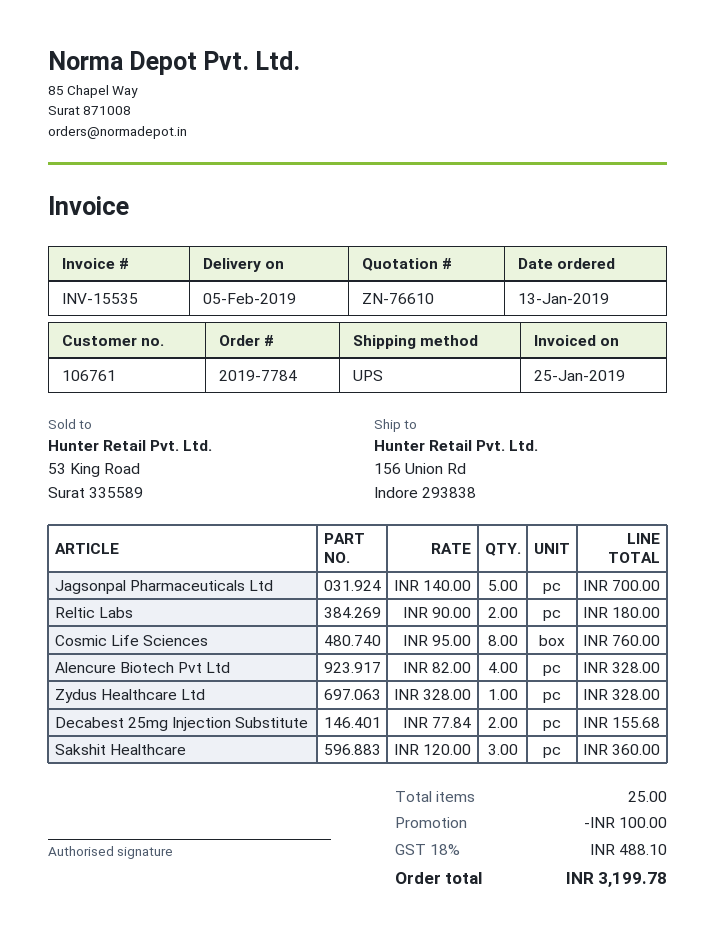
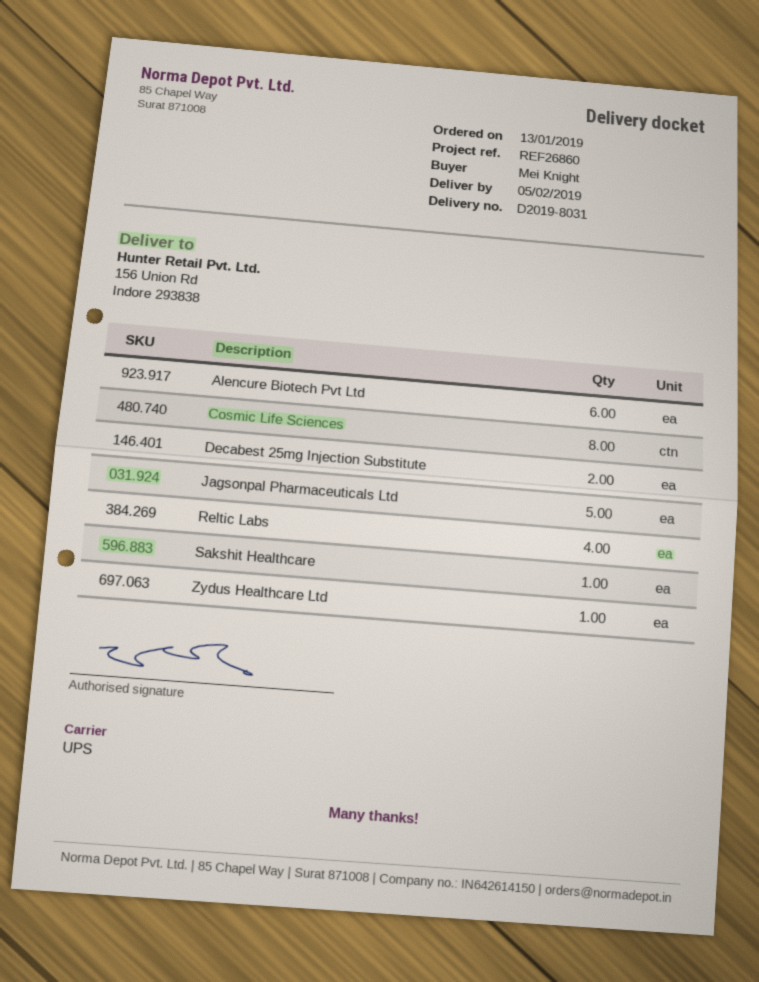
Reltic Labs: 2 -> 4
Alencure Biotech Pvt Ltd: 4 -> 6
Sakshit Healthcare: 3 -> 1

